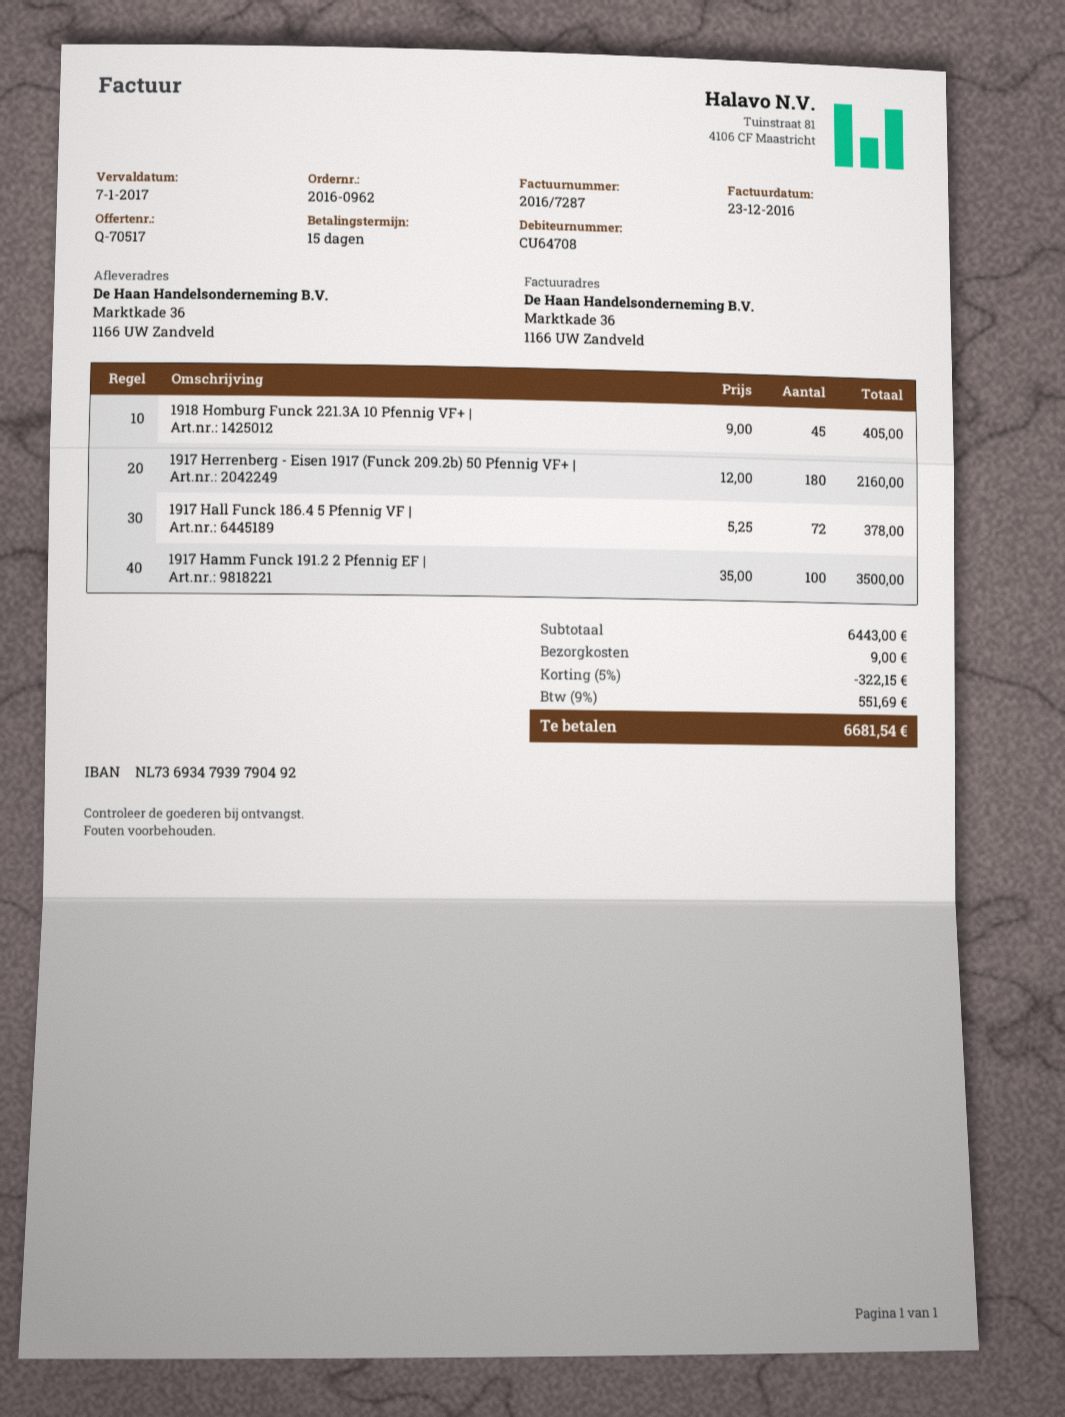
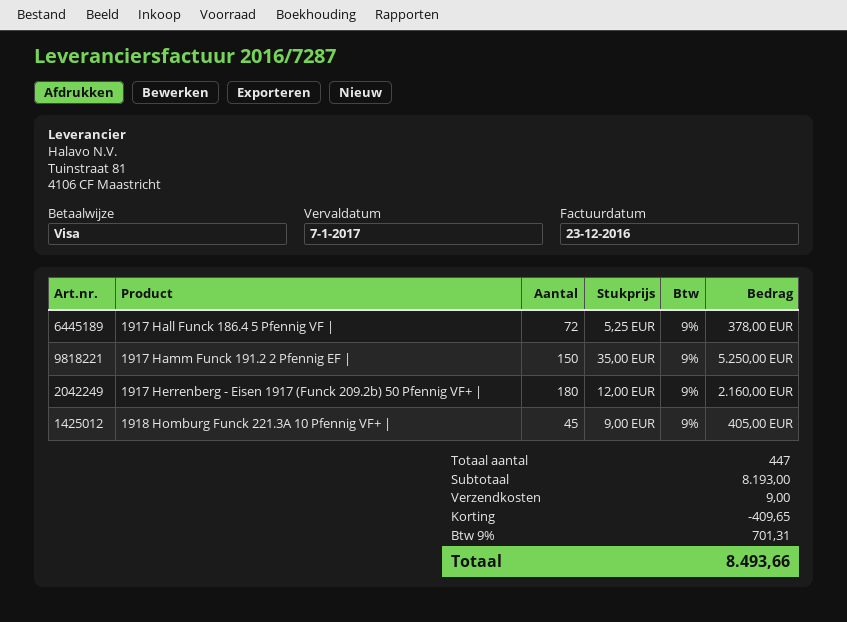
1917 Hamm Funck 191.2 2 Pfennig EF |: 100 x 35.00 = 3500.00 -> 150 x 35.00 = 5250.00
subtotal: 6443.00 -> 8193.00
discount: 322.15 -> 409.65
tax: 9% = 551.69 -> 9% = 701.31
total: 6681.54 -> 8493.66

